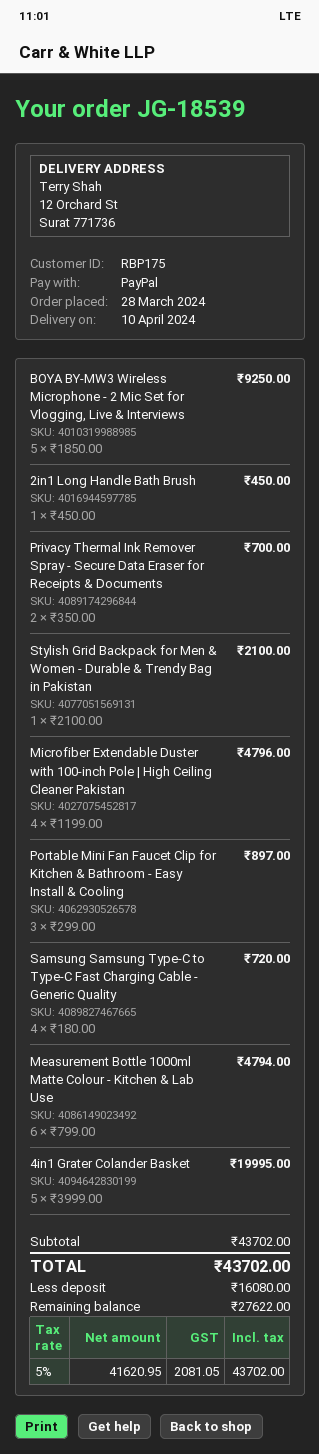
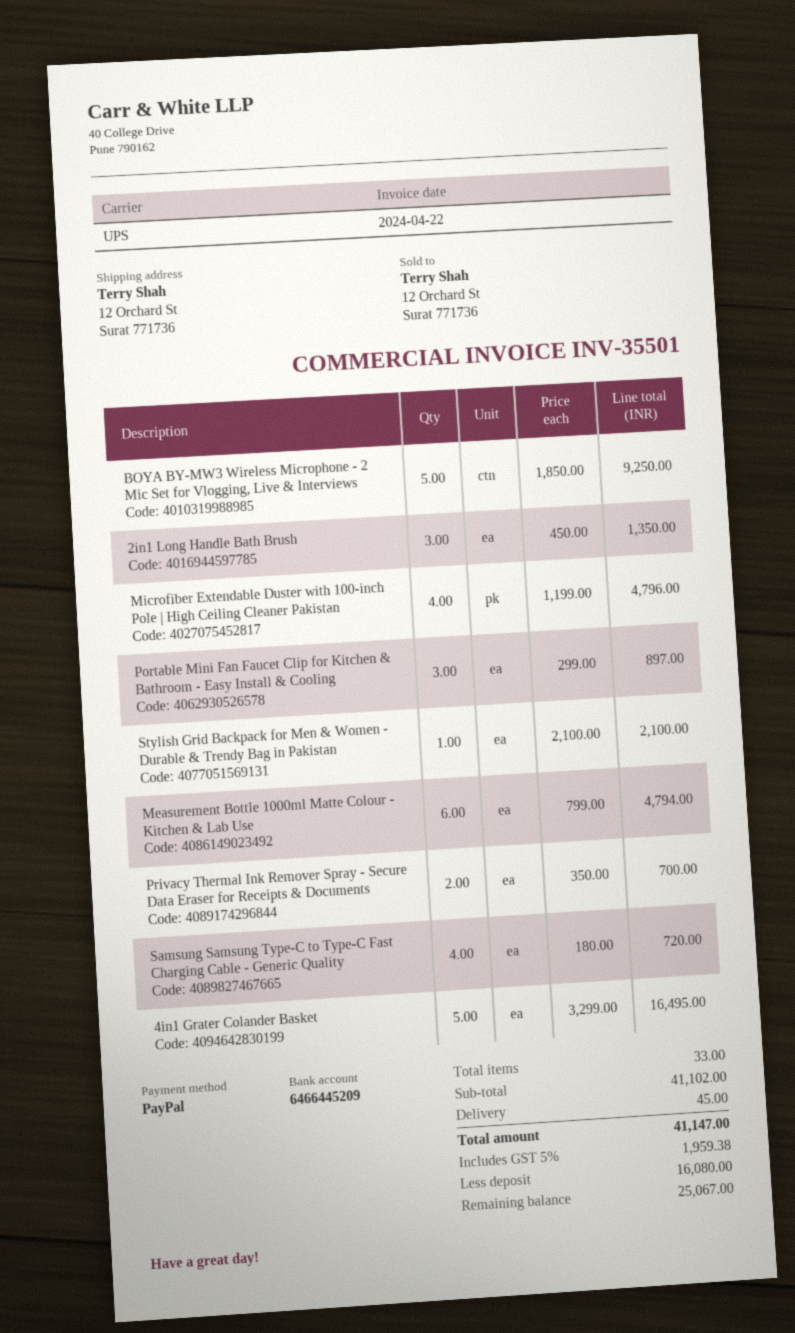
2in1 Long Handle Bath Brush: 1 x 450.00 = 450.00 -> 3 x 450.00 = 1350.00
4in1 Grater Colander Basket: 5 x 3999.00 = 19995.00 -> 5 x 3299.00 = 16495.00
subtotal: 43702.00 -> 41102.00
shipping: none -> 45.00
tax: 5% = 2081.05 -> 5% = 1959.38
total: 43702.00 -> 41147.00
balance: 27622.00 -> 25067.00

